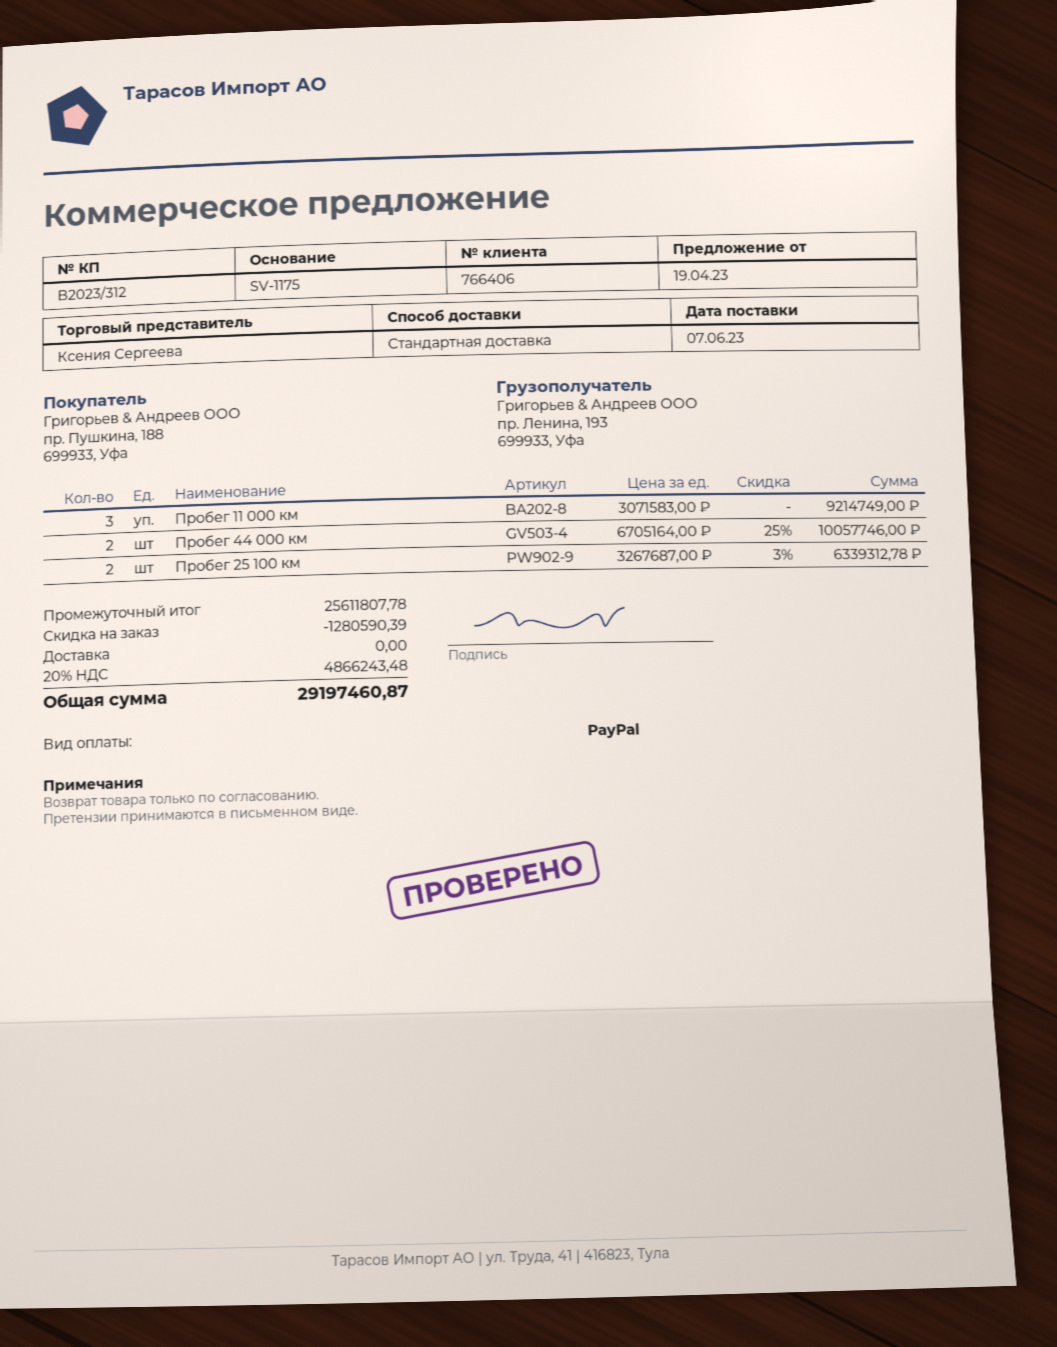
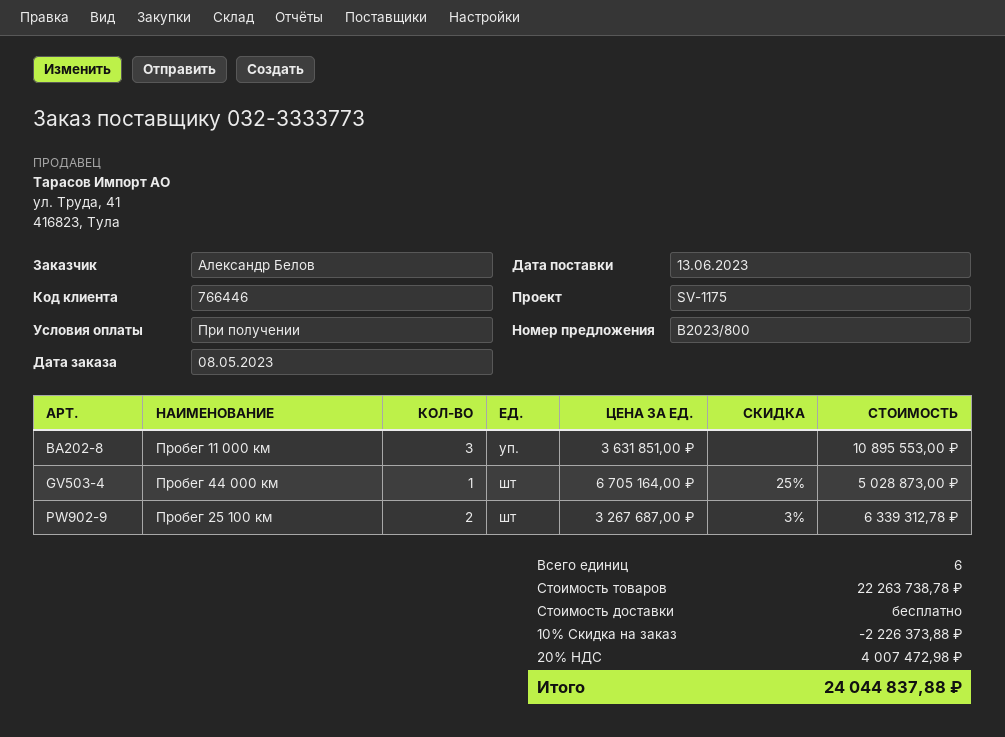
quote number: B2023/312 -> B2023/800
delivery date: 2023-06-07 -> 2023-06-13
customer number: 766406 -> 766446
Пробег 11 000 км: 3 x 3071583.00 = 9214749.00 -> 3 x 3631851.00 = 10895553.00
Пробег 44 000 км: 2 x 6705164.00 - 25% = 10057746.00 -> 1 x 6705164.00 - 25% = 5028873.00
subtotal: 25611807.78 -> 22263738.78
discount: 1280590.39 -> 2226373.88
tax: 20% = 4866243.48 -> 20% = 4007472.98
total: 29197460.87 -> 24044837.88

